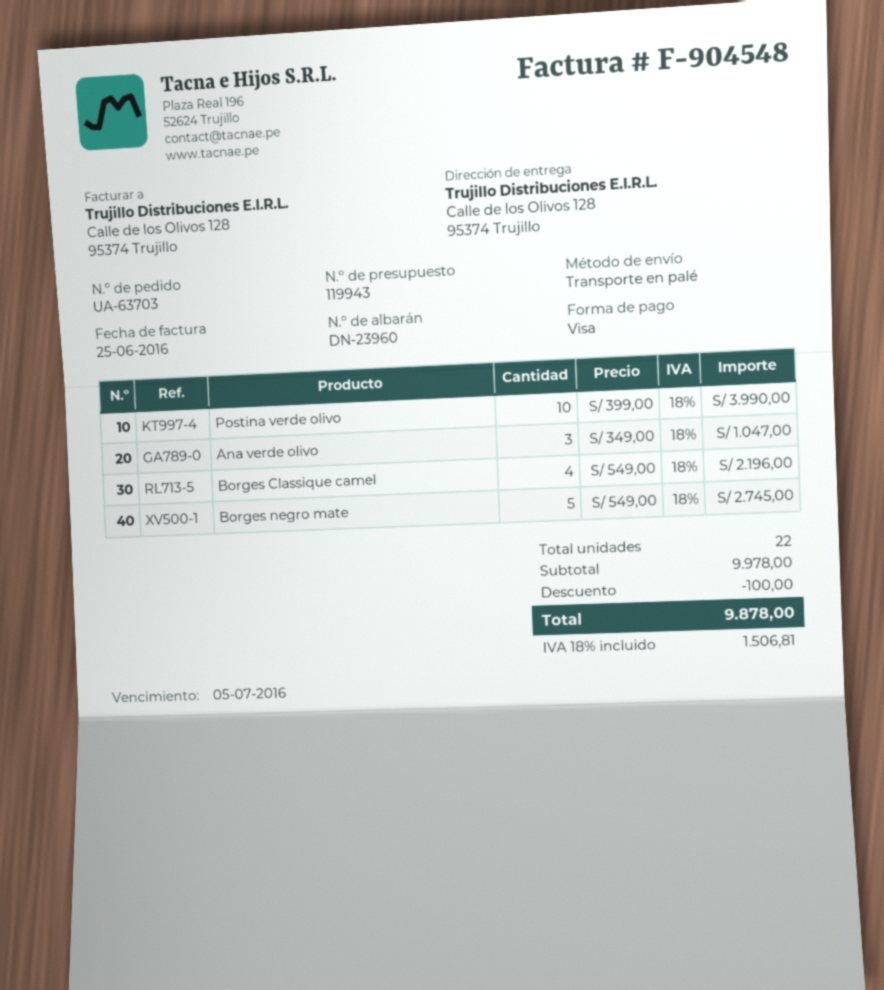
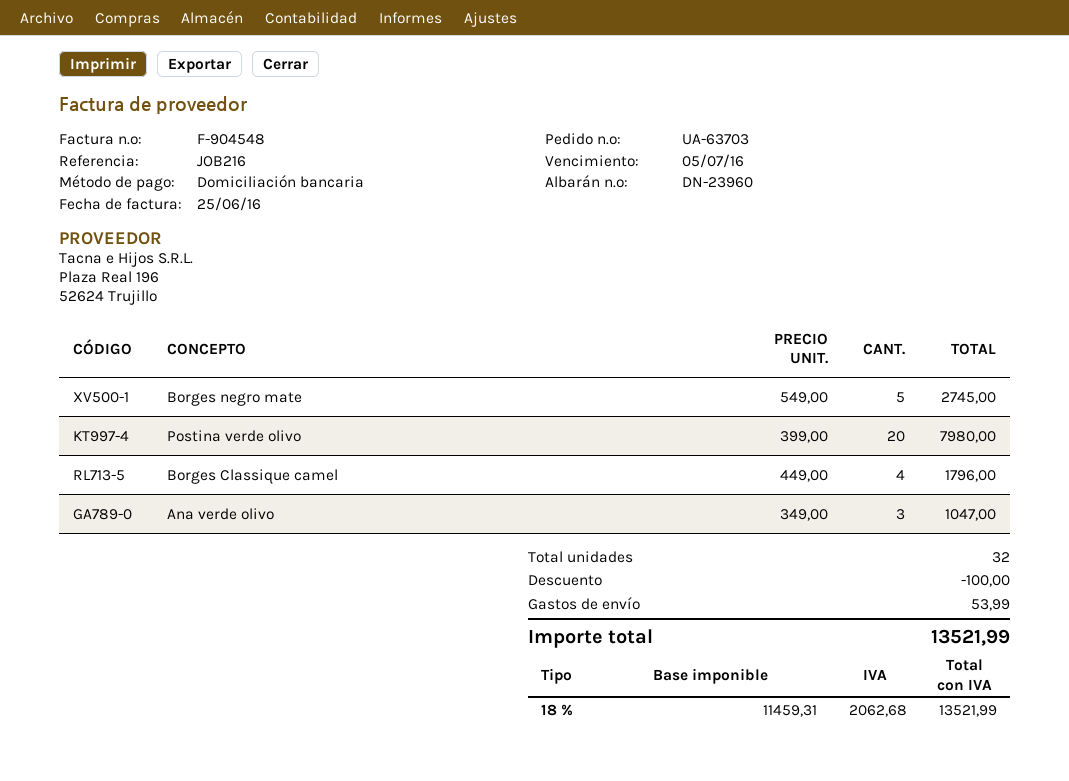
payment method: Visa -> direct debit
Postina verde olivo: 10 x 399.00 = 3990.00 -> 20 x 399.00 = 7980.00
Borges Classique camel: 4 x 549.00 = 2196.00 -> 4 x 449.00 = 1796.00
total quantity: 22 -> 32
shipping: none -> 53.99
tax: 18% = 1506.81 -> 18% = 2062.68
total: 9878.00 -> 13521.99

